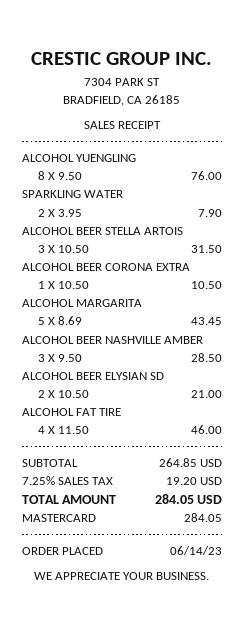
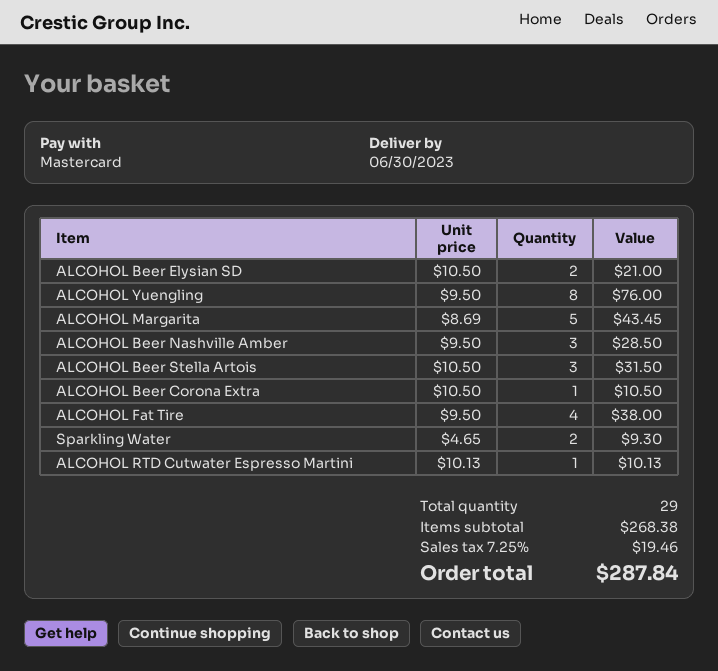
SPARKLING WATER: 2 x 3.95 = 7.90 -> 2 x 4.65 = 9.30
ALCOHOL FAT TIRE: 4 x 11.50 = 46.00 -> 4 x 9.50 = 38.00
ALCOHOL RTD Cutwater Espresso Martini: none -> 1 x 10.13 = 10.13
subtotal: 264.85 -> 268.38
tax: 7.25% = 19.20 -> 7.25% = 19.46
total: 284.05 -> 287.84

